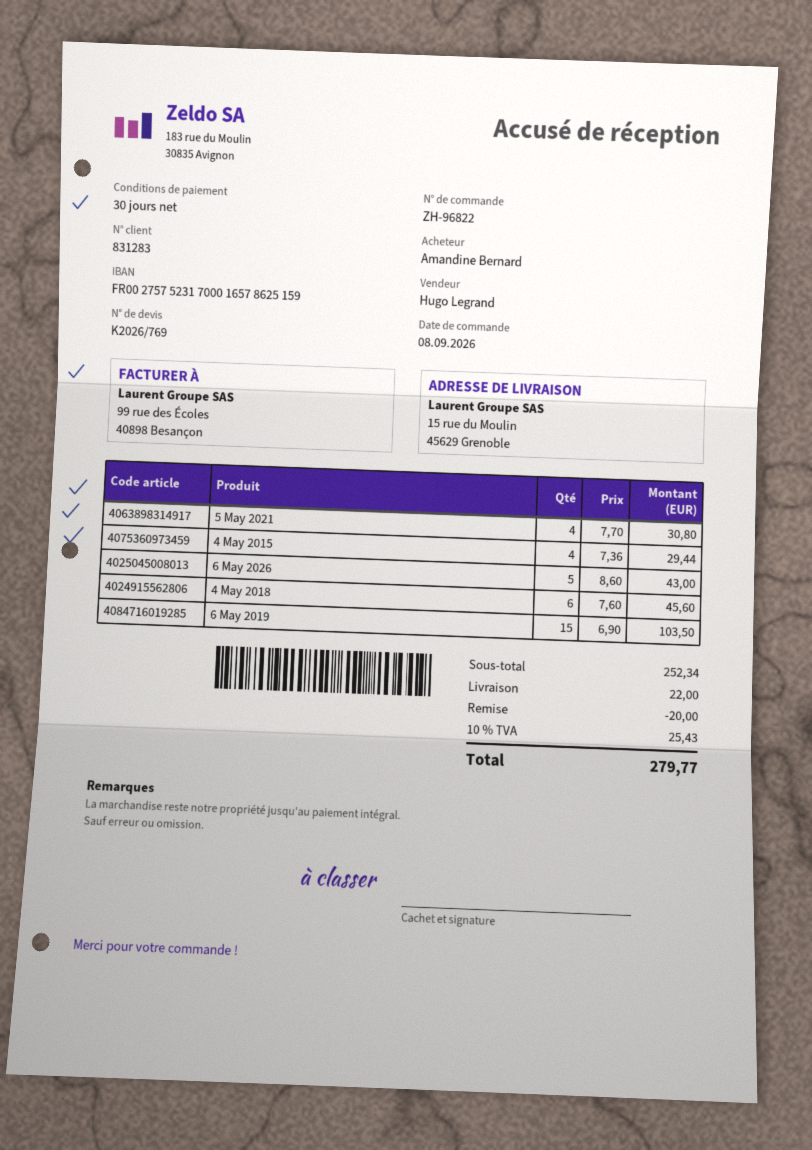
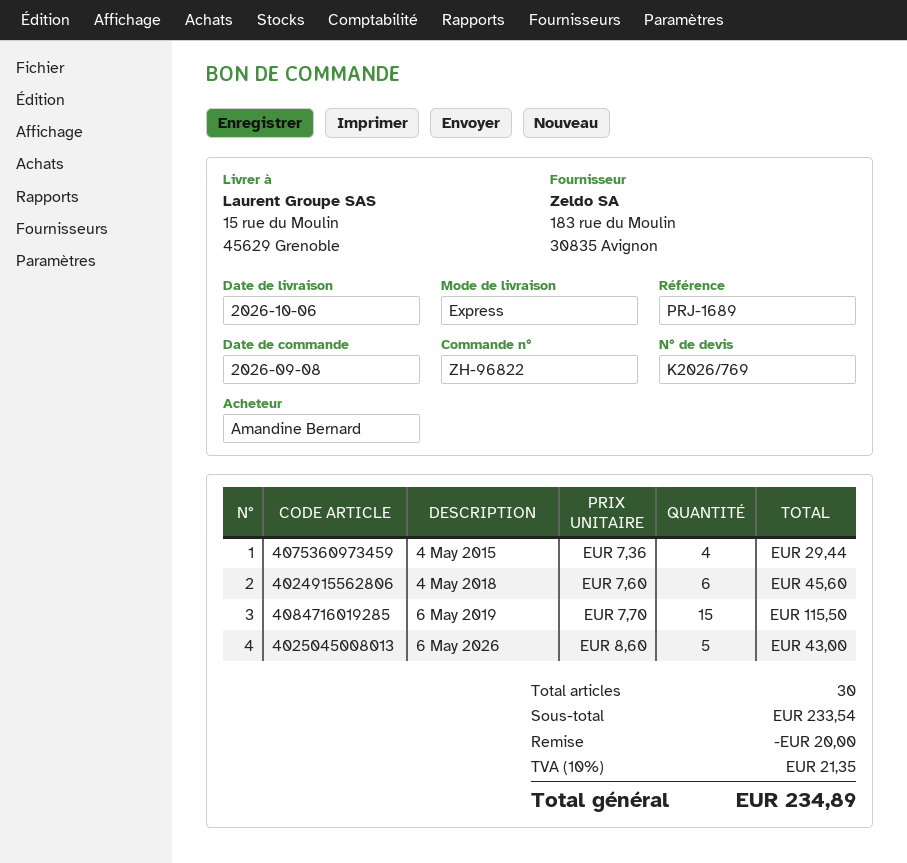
5 May 2021: 4 x 7.70 = 30.80 -> none
6 May 2019: 15 x 6.90 = 103.50 -> 15 x 7.70 = 115.50
subtotal: 252.34 -> 233.54
shipping: 22.00 -> none
tax: 10% = 25.43 -> 10% = 21.35
total: 279.77 -> 234.89

